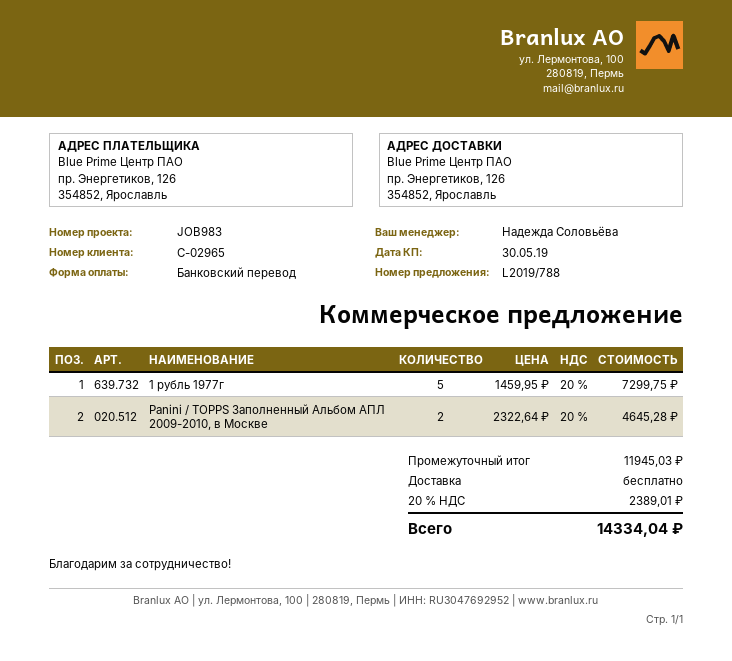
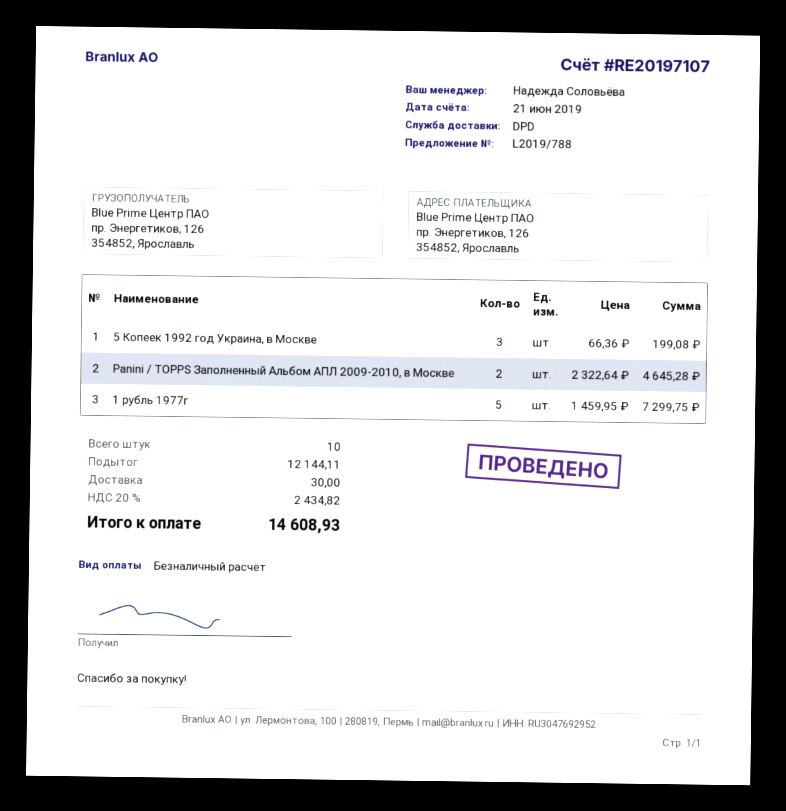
5 Копеек 1992 год Украина, в Москве: none -> 3 x 66.36 = 199.08
subtotal: 11945.03 -> 12144.11
shipping: 0.00 -> 30.00
tax: 20% = 2389.01 -> 20% = 2434.82
total: 14334.04 -> 14608.93

